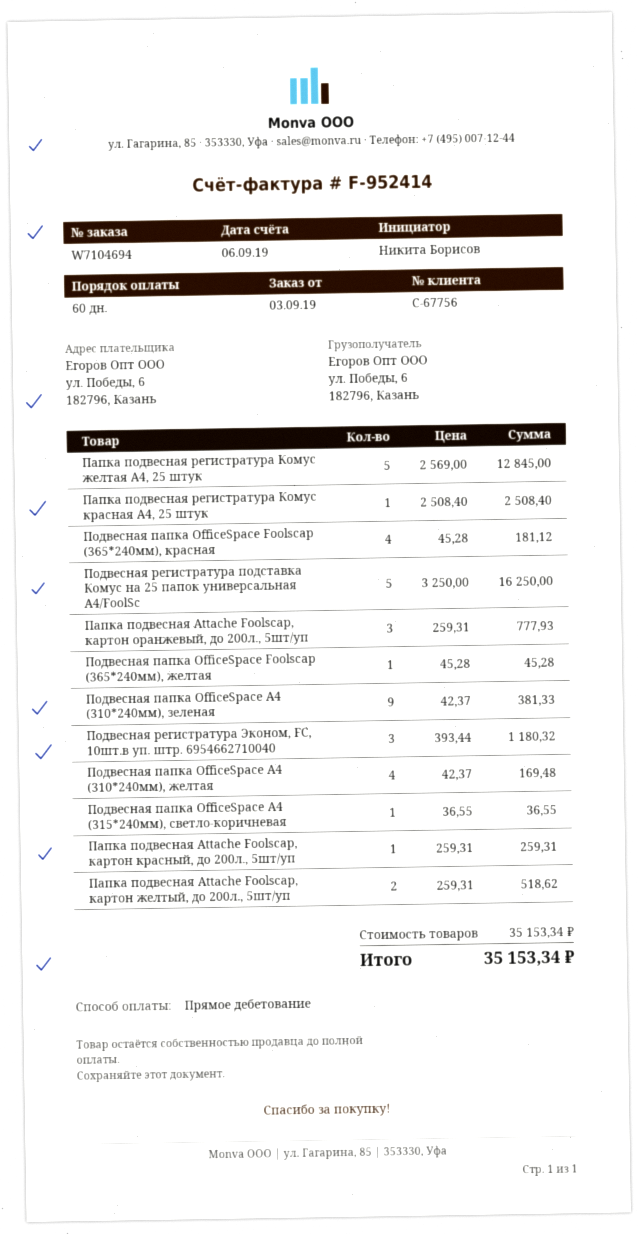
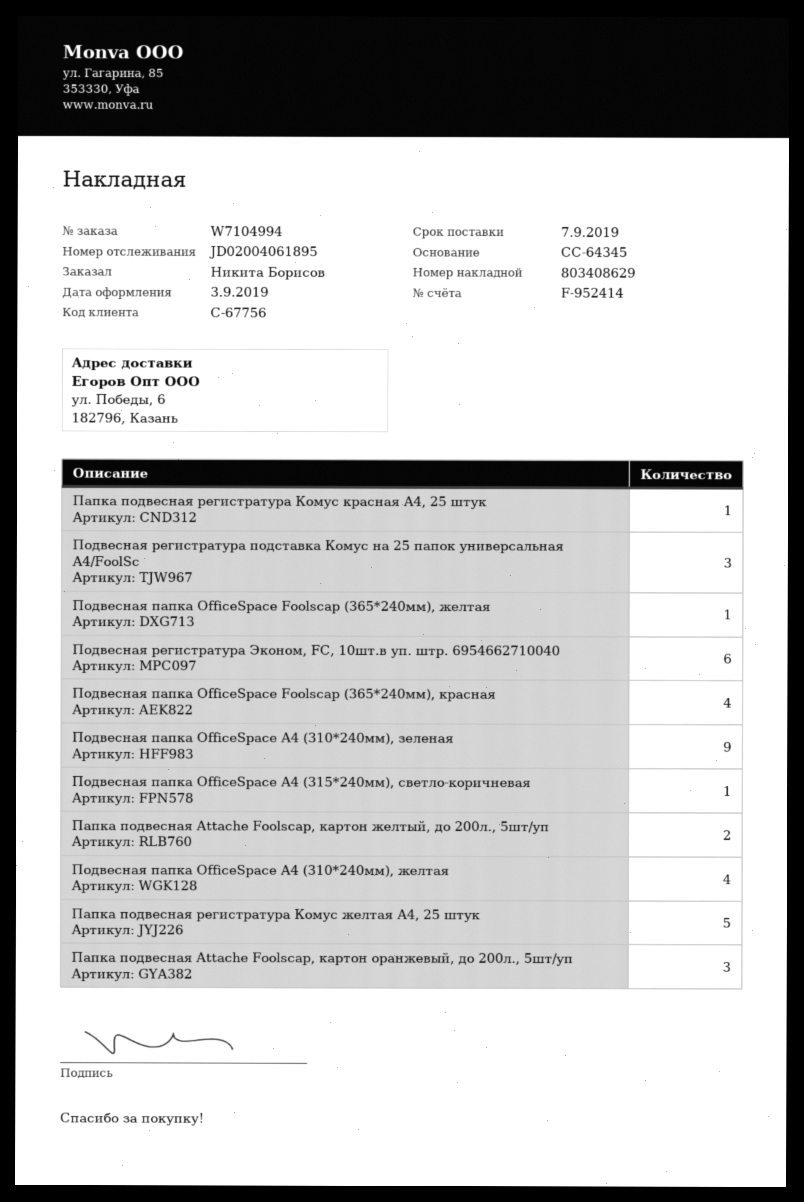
order number: W7104694 -> W7104994
Подвесная регистратура подставка Комус на 25 папок универсальная А4/FoolSc: 5 -> 3
Подвесная регистратура Эконом, FC, 10шт.в уп. штр. 6954662710040: 3 -> 6
Папка подвесная Attache Foolscap, картон красный, до 200л., 5шт/уп: 1 -> none

